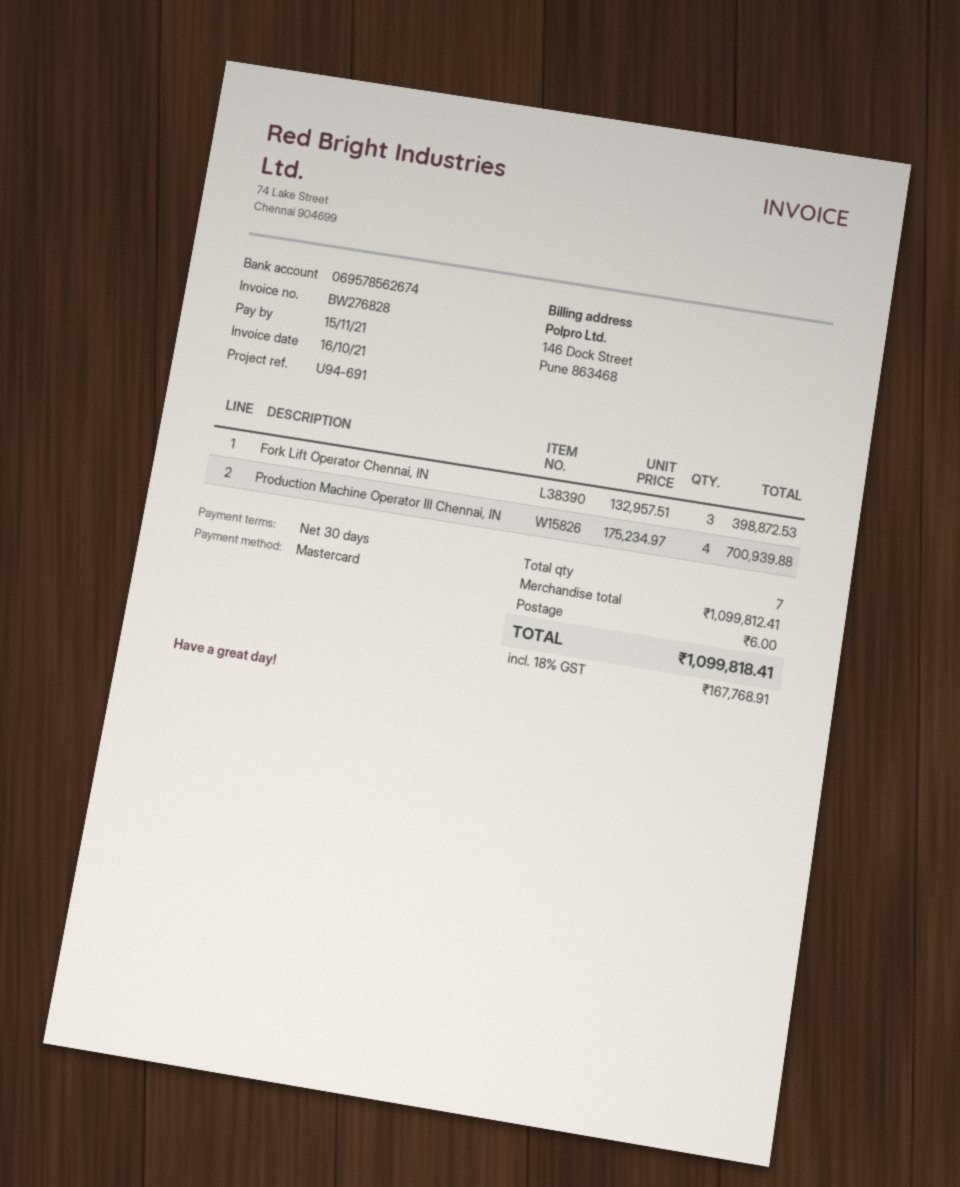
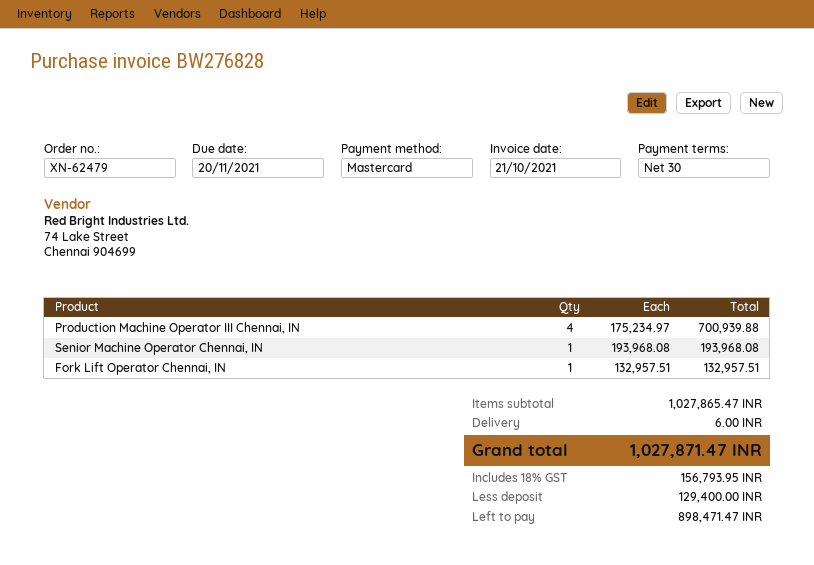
invoice date: 2021-10-16 -> 2021-10-21
due date: 2021-11-15 -> 2021-11-20
Fork Lift Operator Chennai, IN: 3 x 132957.51 = 398872.53 -> 1 x 132957.51 = 132957.51
Senior Machine Operator Chennai, IN: none -> 1 x 193968.08 = 193968.08
subtotal: 1099812.41 -> 1027865.47
tax: 18% = 167768.91 -> 18% = 156793.95
total: 1099818.41 -> 1027871.47

